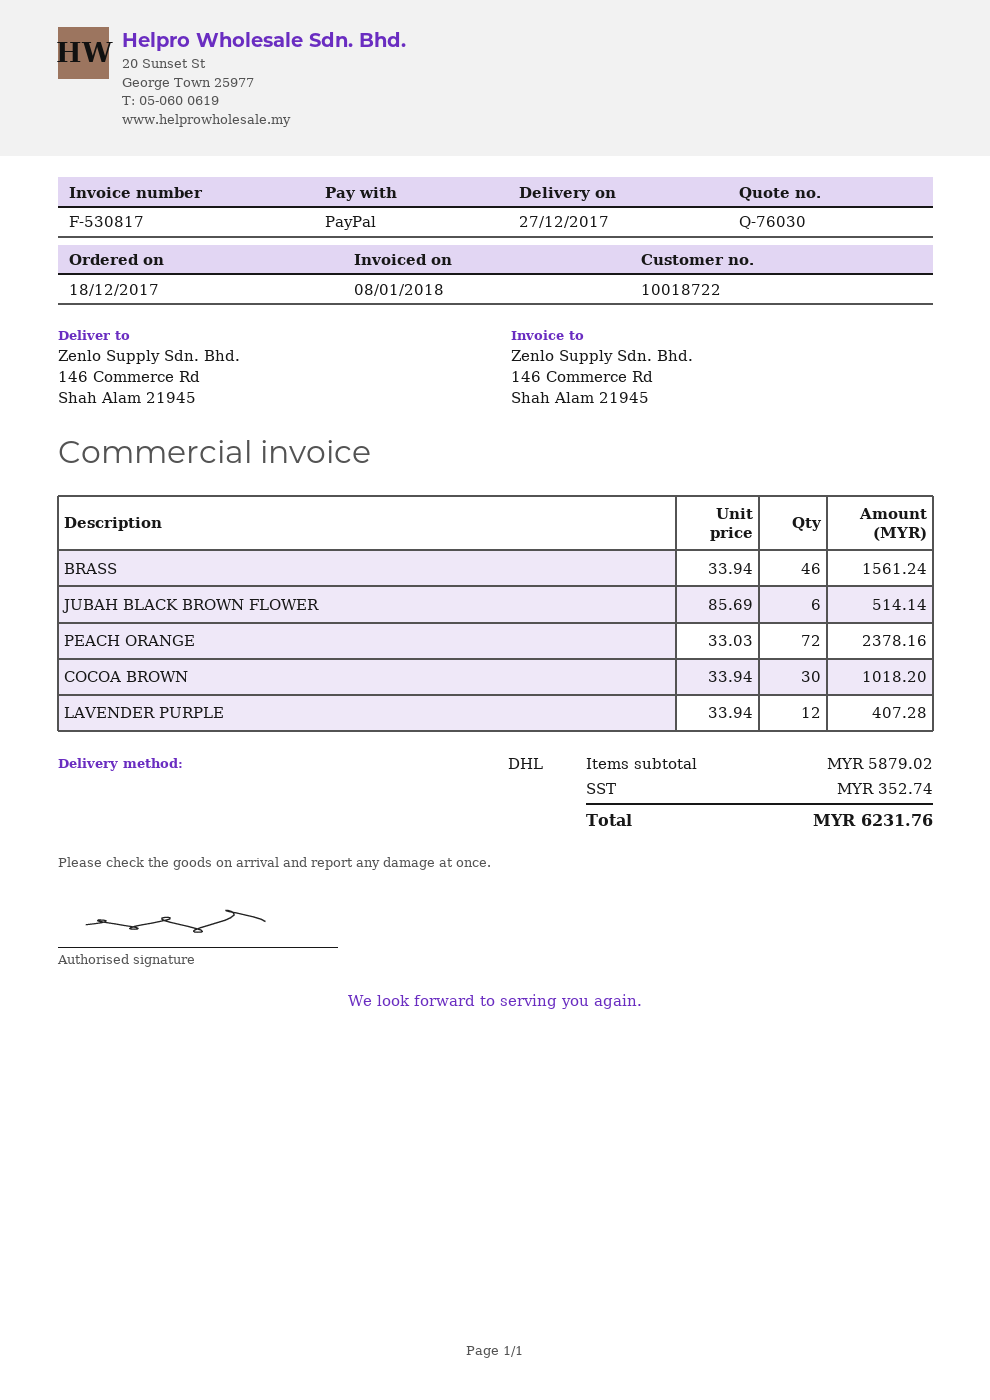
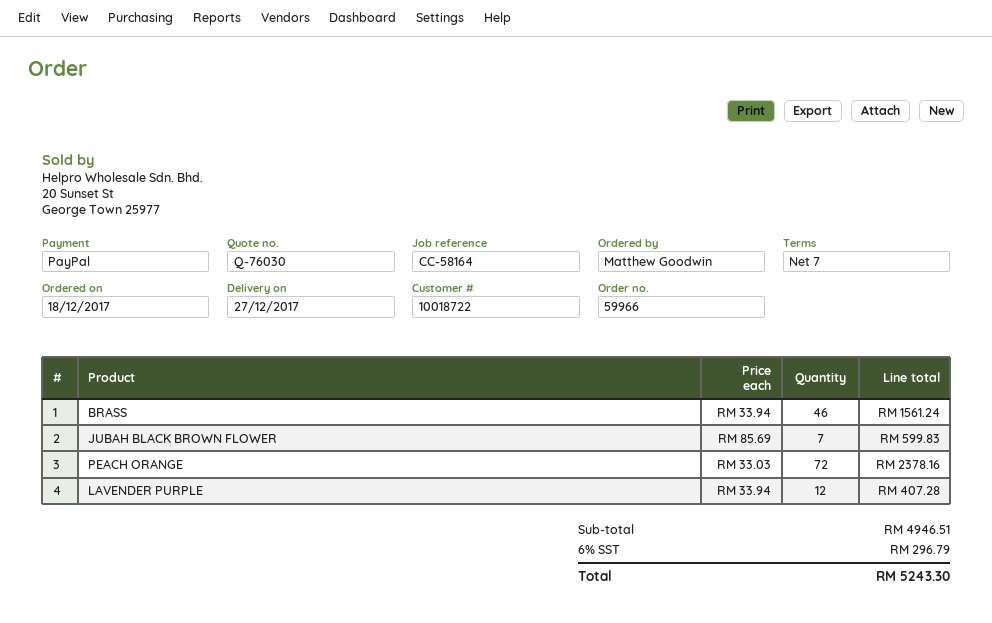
JUBAH BLACK BROWN FLOWER: 6 x 85.69 = 514.14 -> 7 x 85.69 = 599.83
COCOA BROWN: 30 x 33.94 = 1018.20 -> none
subtotal: 5879.02 -> 4946.51
tax: 352.74 -> 296.79
total: 6231.76 -> 5243.30

